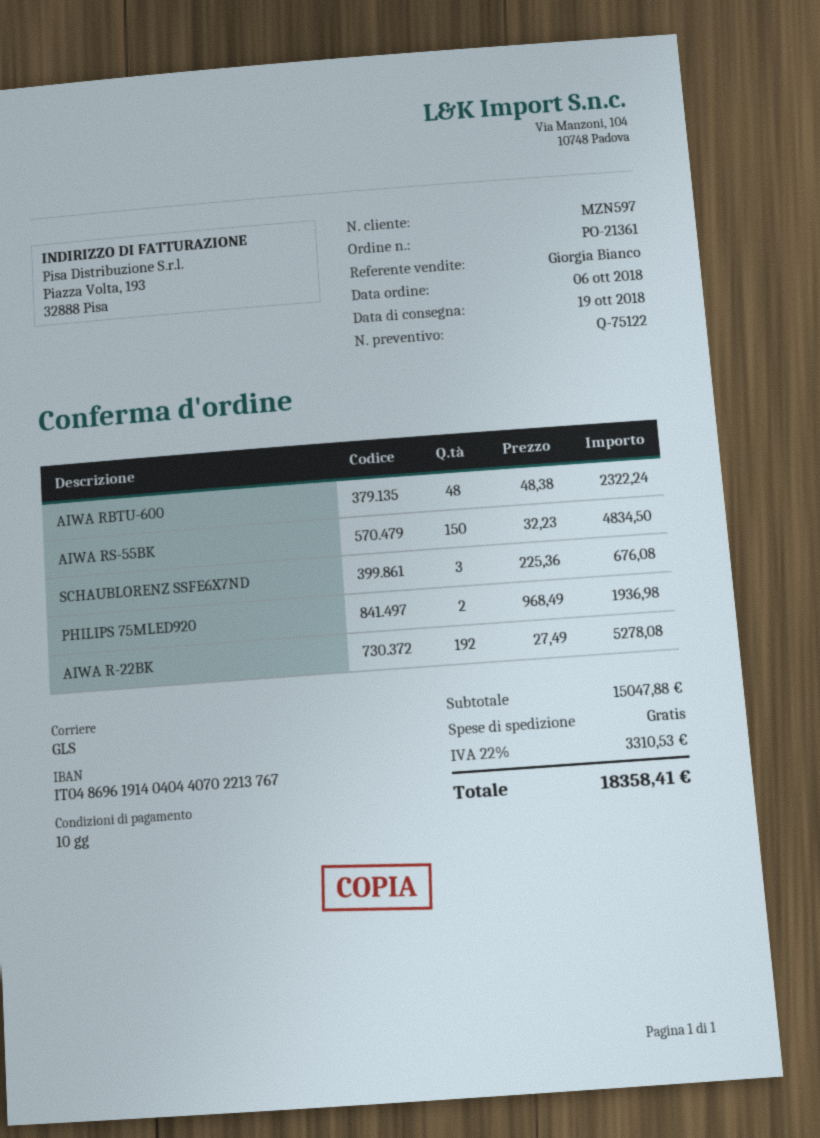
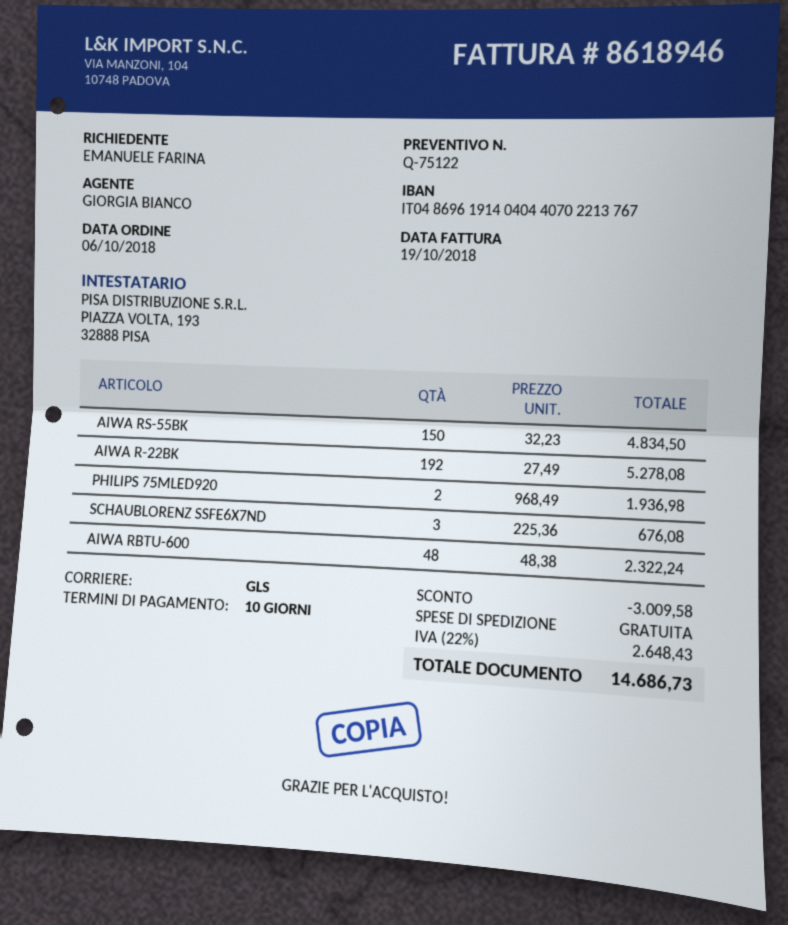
discount: none -> 3009.58
tax: 22% = 3310.53 -> 22% = 2648.43
total: 18358.41 -> 14686.73

